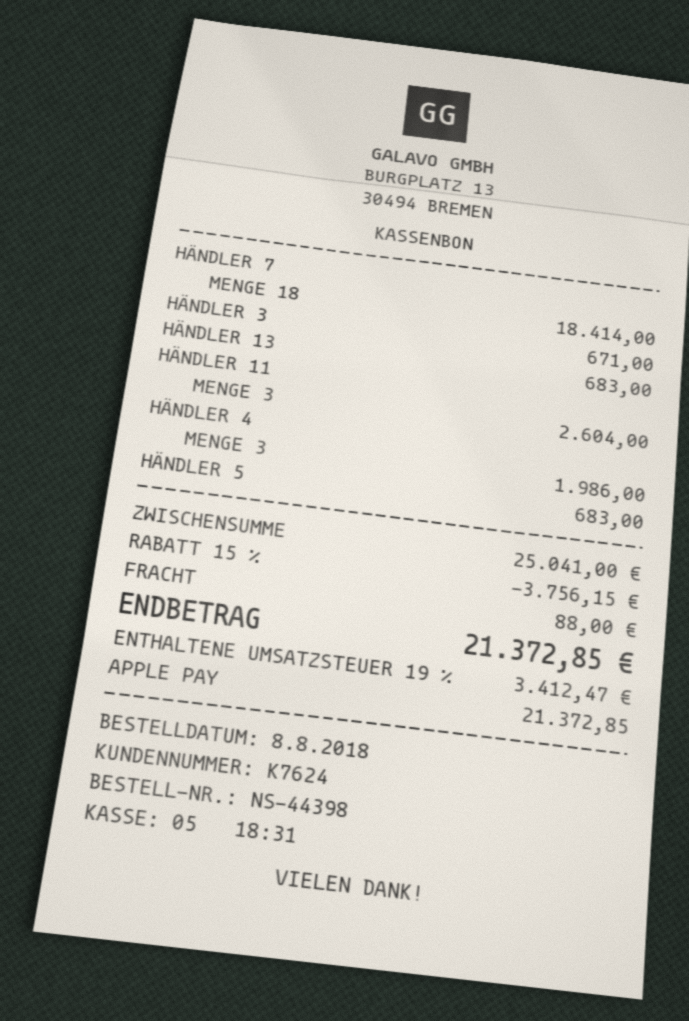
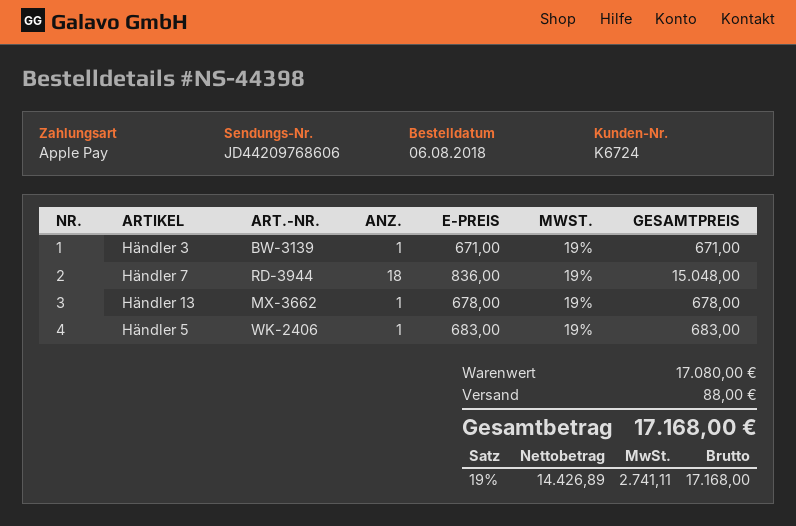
order date: 2018-08-08 -> 2018-08-06
customer number: K7624 -> K6724
HÄNDLER 7: 18 for 18414.00 -> 18 for 15048.00
HÄNDLER 13: 1 for 683.00 -> 1 for 678.00
HÄNDLER 11: 3 for 2604.00 -> none
HÄNDLER 4: 3 for 1986.00 -> none
subtotal: 25041.00 -> 17080.00
discount: 15% = 3756.15 -> none
tax: 19% = 3412.47 -> 19% = 2741.11
total: 21372.85 -> 17168.00

